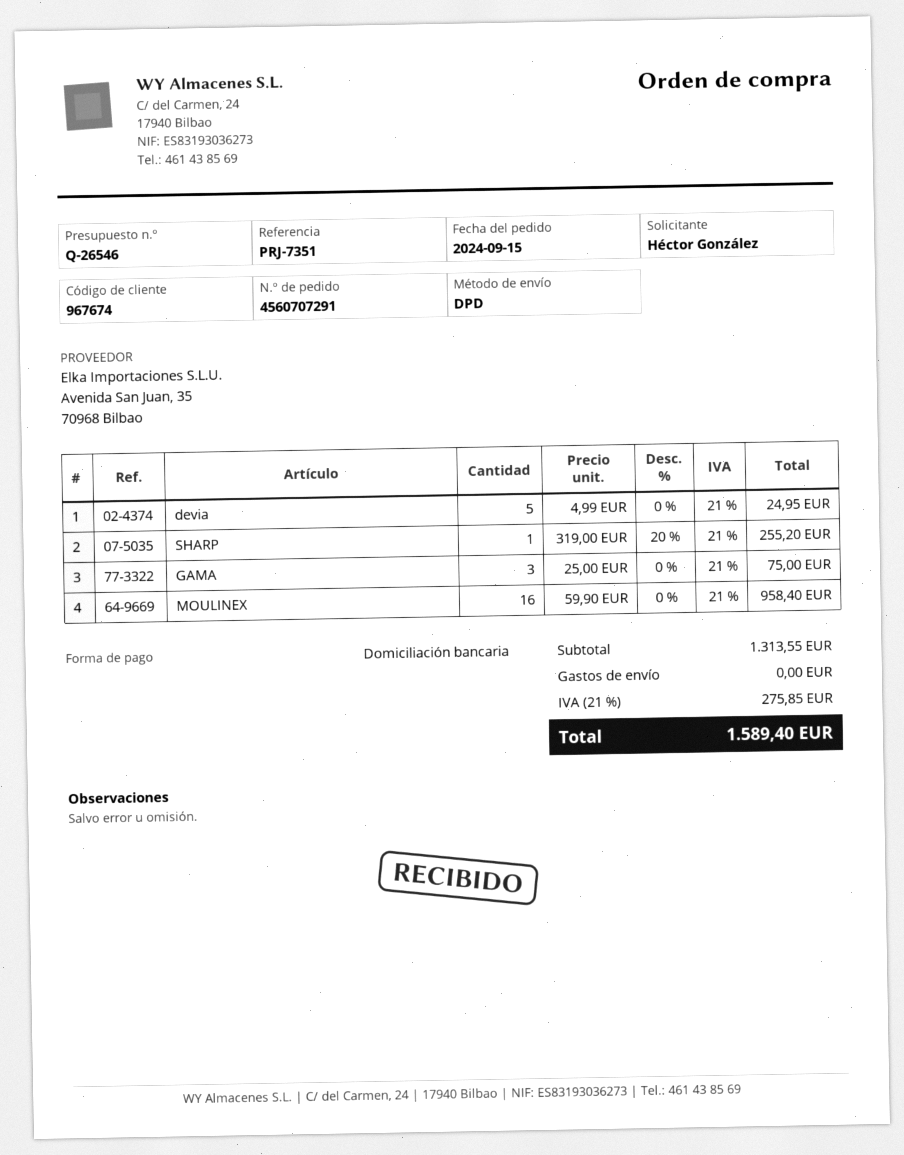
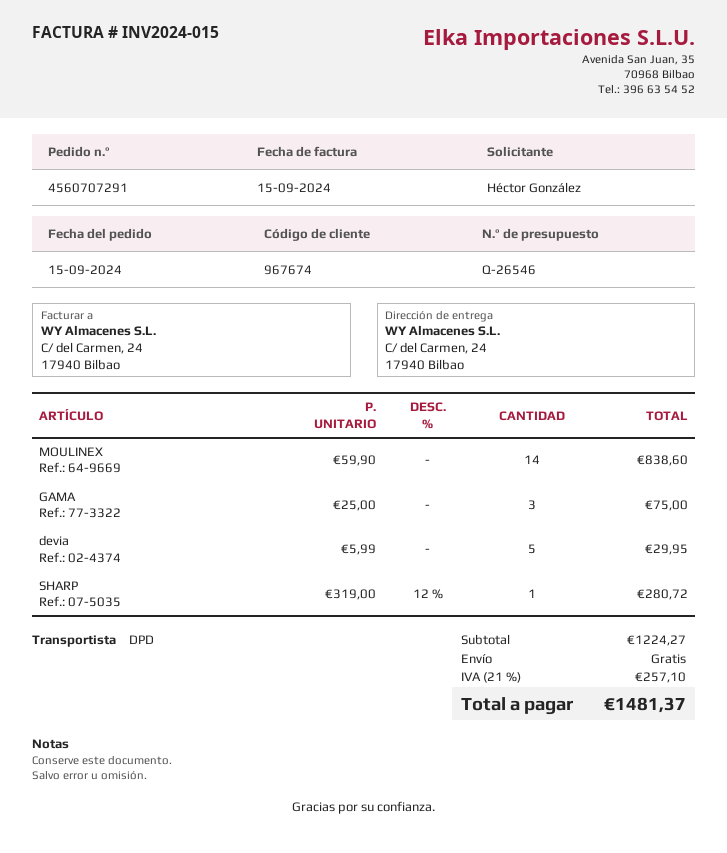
devia: 5 x 4.99 = 24.95 -> 5 x 5.99 = 29.95
SHARP: 1 x 319.00 - 20% = 255.20 -> 1 x 319.00 - 12% = 280.72
MOULINEX: 16 x 59.90 = 958.40 -> 14 x 59.90 = 838.60
subtotal: 1313.55 -> 1224.27
tax: 21% = 275.85 -> 21% = 257.10
total: 1589.40 -> 1481.37

